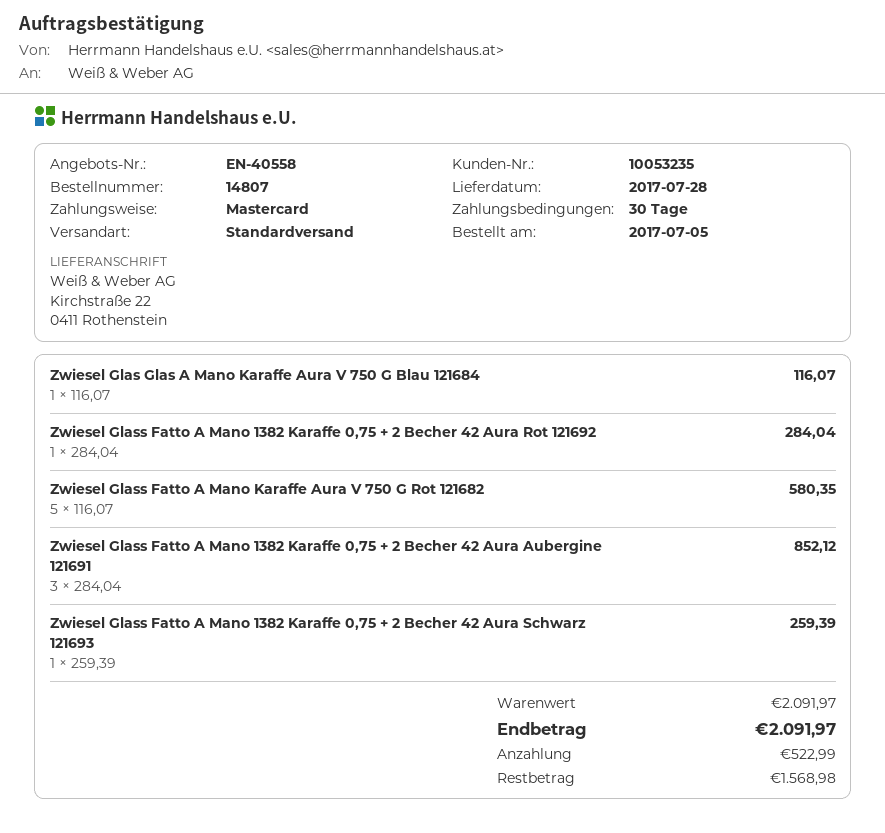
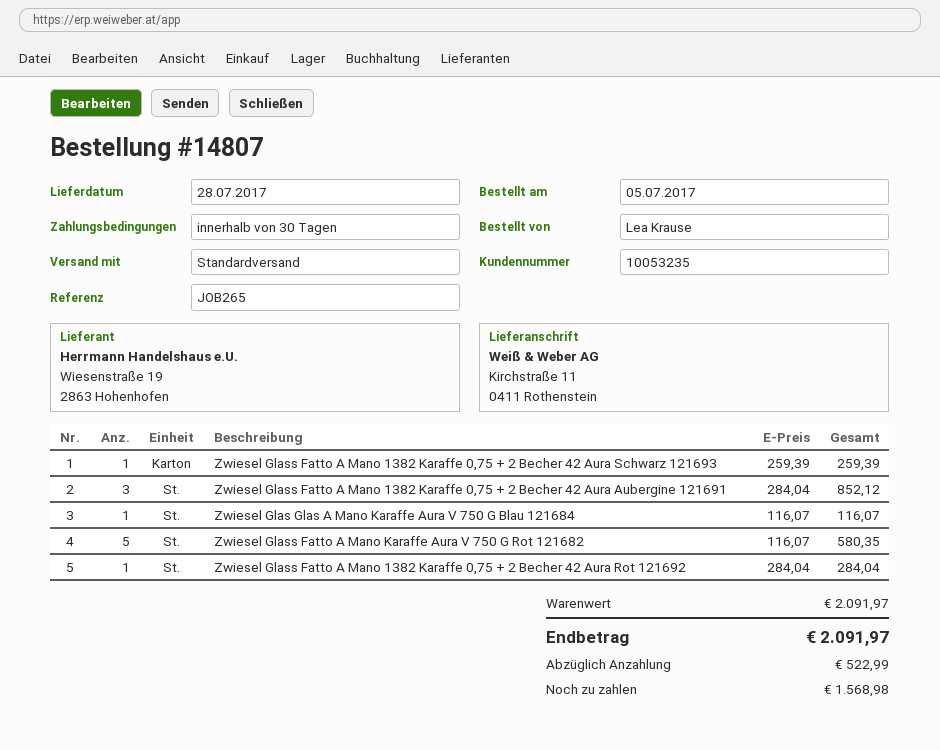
ship to: Kirchstraße 22, 0411 Rothenstein -> Kirchstraße 11, 0411 Rothenstein

